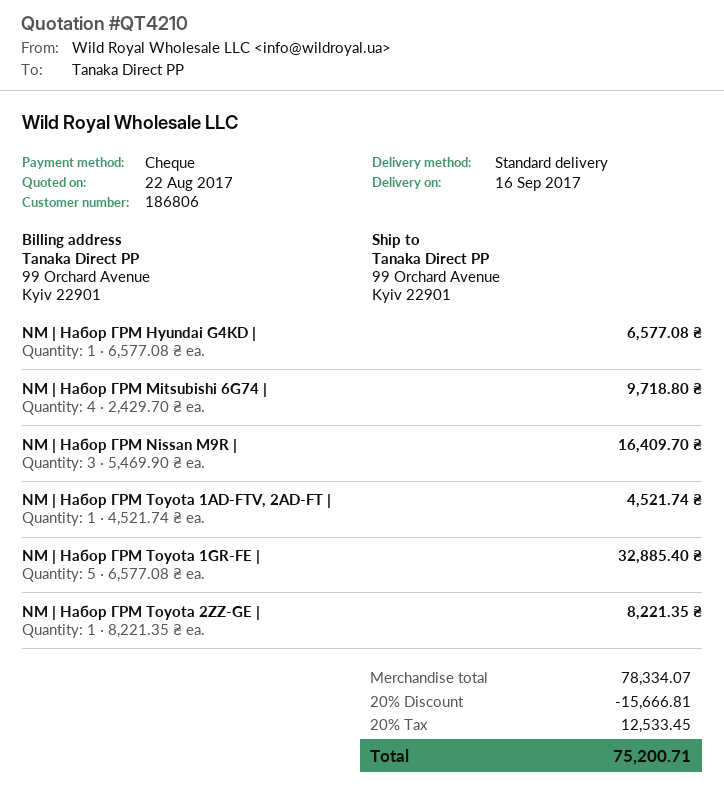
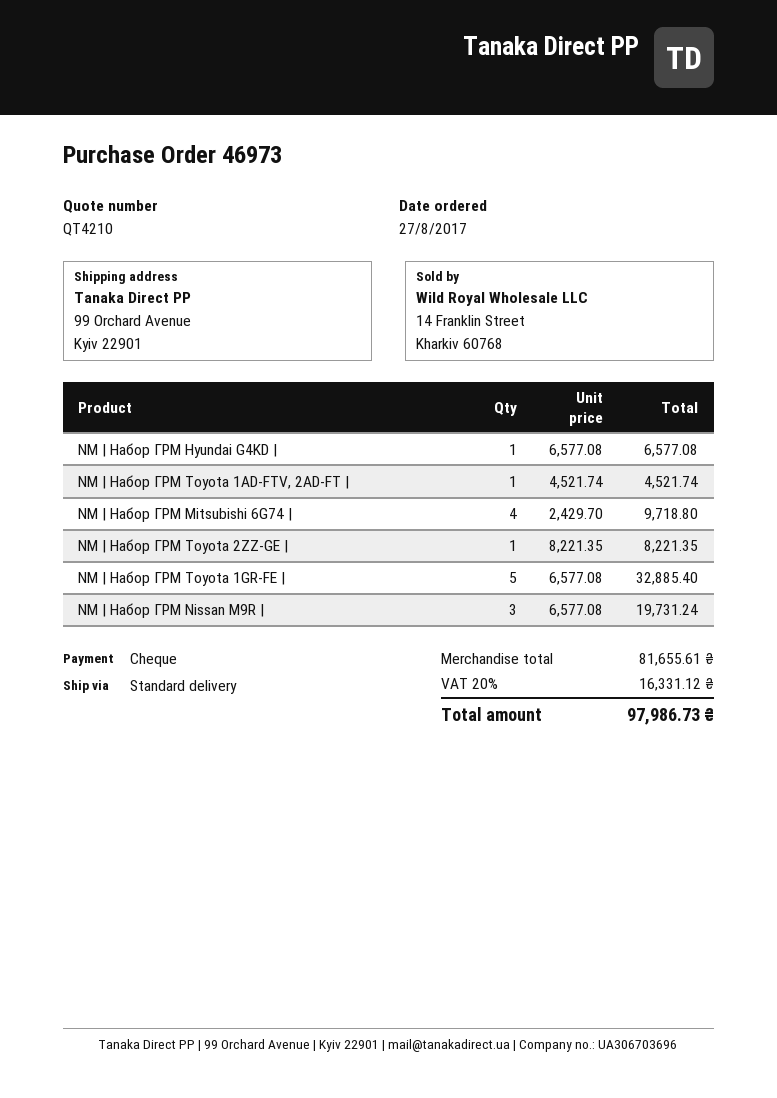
NM | Набор ГРМ Nissan M9R |: 3 x 5469.90 = 16409.70 -> 3 x 6577.08 = 19731.24
subtotal: 78334.07 -> 81655.61
discount: 20% = 15666.81 -> none
tax: 20% = 12533.45 -> 20% = 16331.12
total: 75200.71 -> 97986.73

